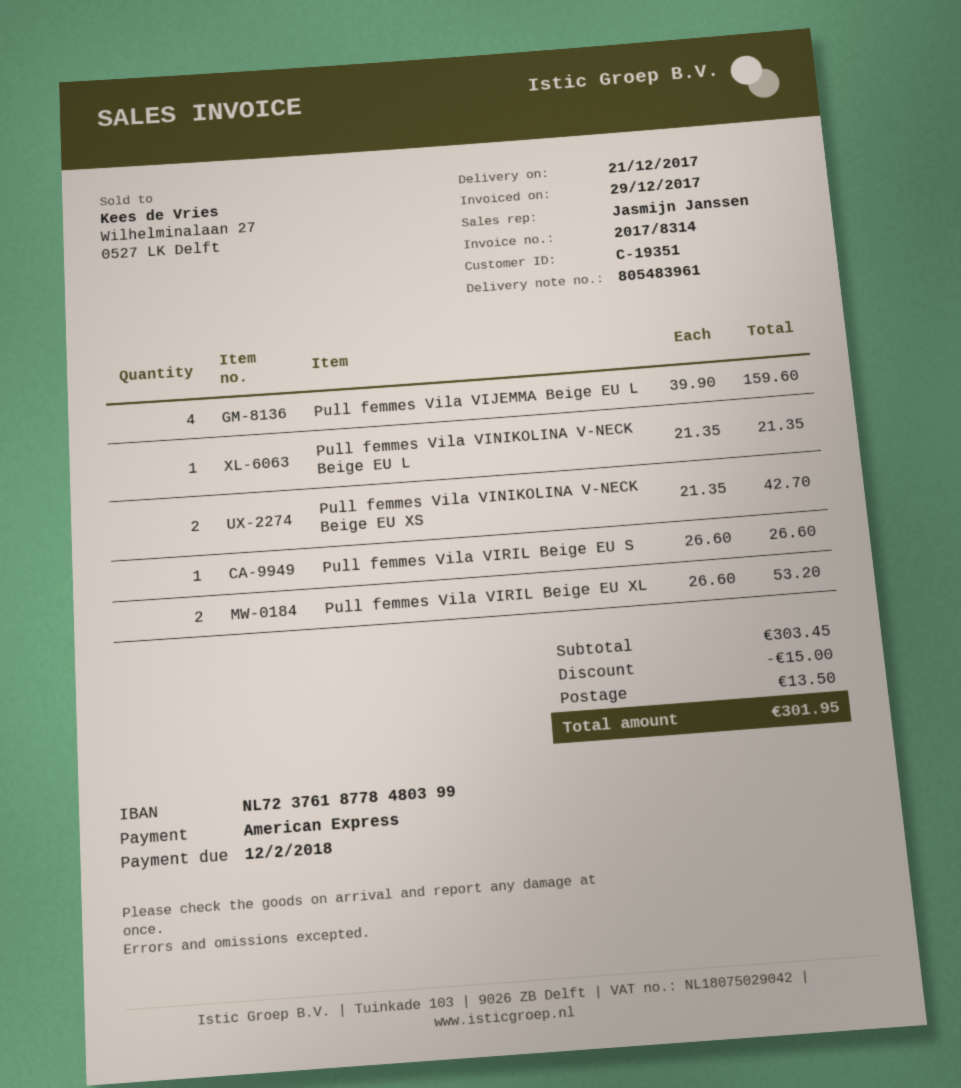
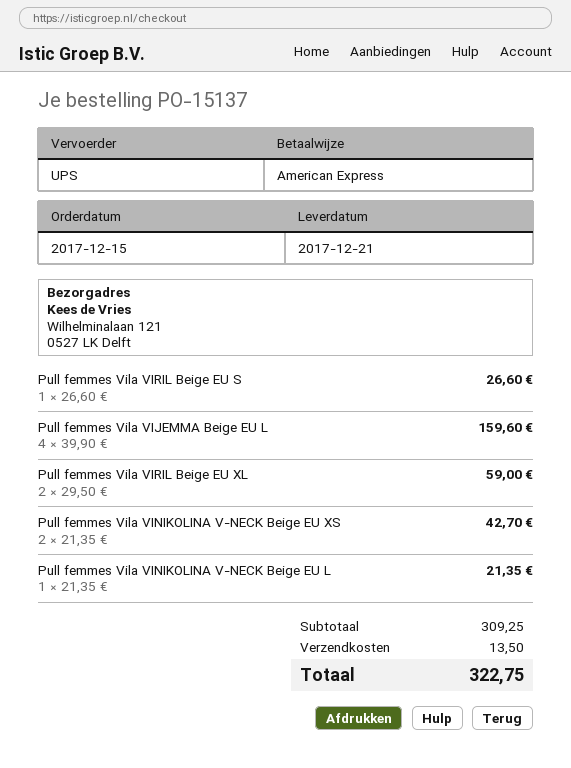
Pull femmes Vila VIRIL Beige EU XL: 2 x 26.60 = 53.20 -> 2 x 29.50 = 59.00
subtotal: 303.45 -> 309.25
discount: 15.00 -> none
total: 301.95 -> 322.75

